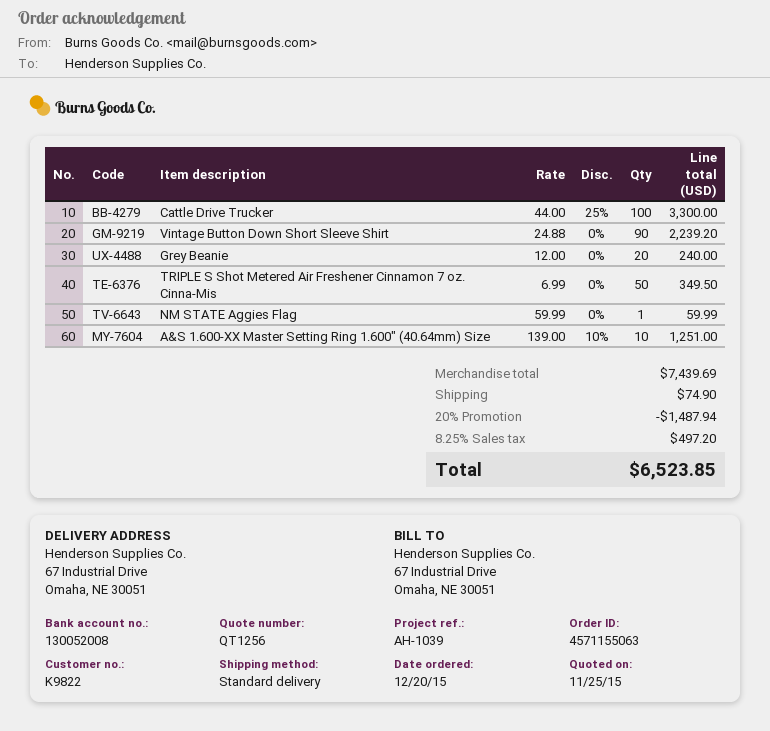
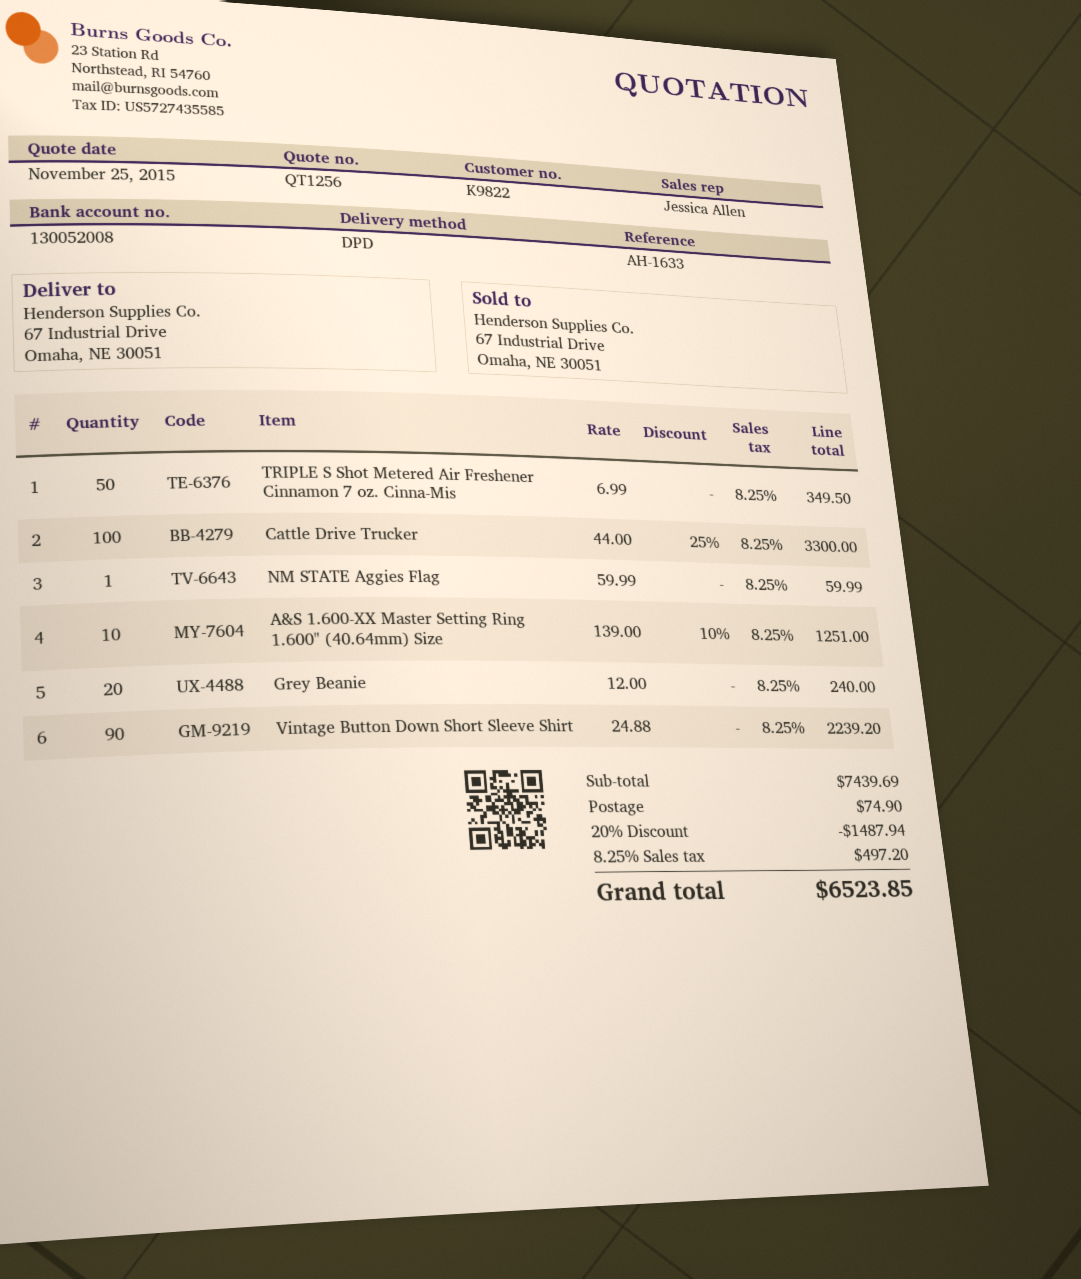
reference: AH-1039 -> AH-1633
shipping method: standard -> DPD

